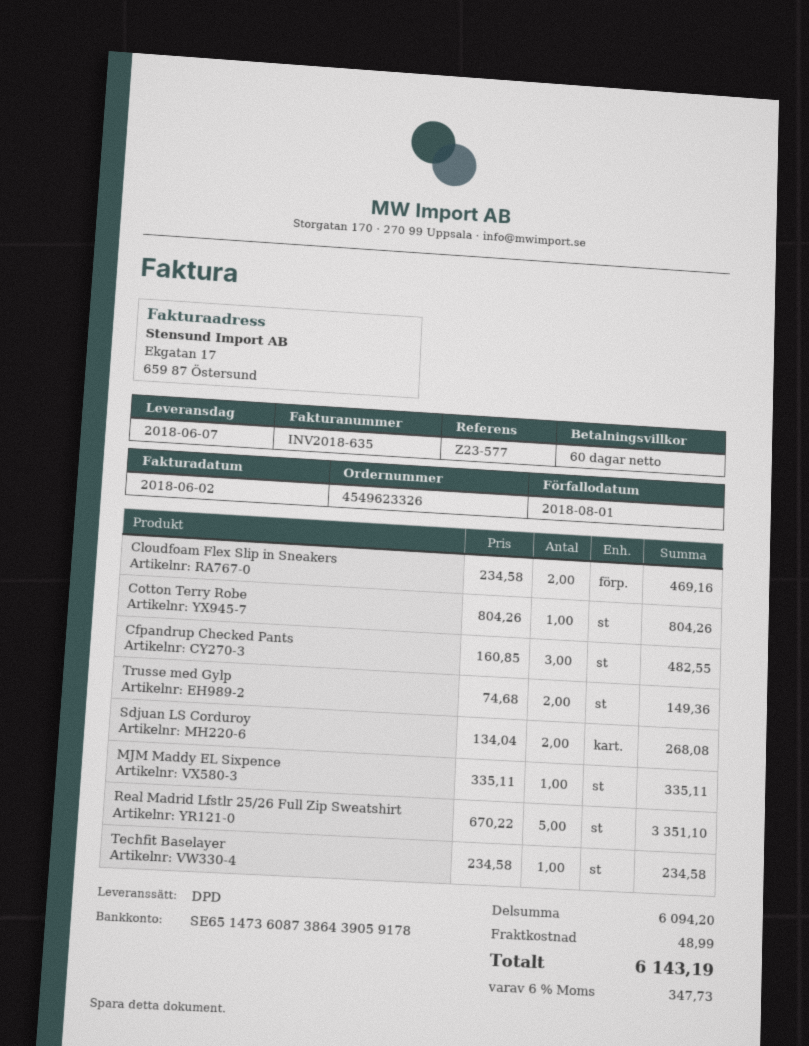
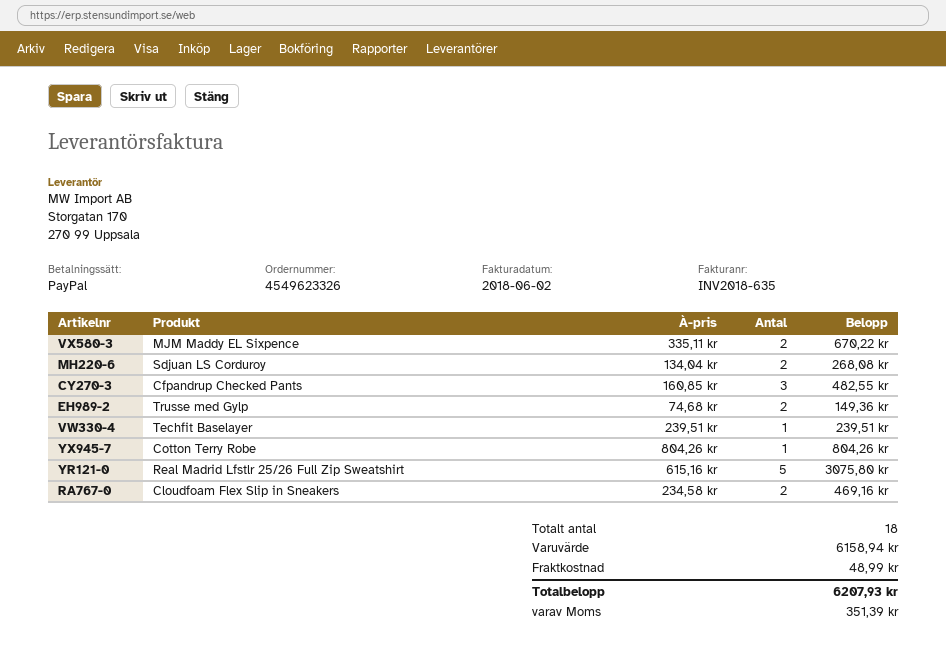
MJM Maddy EL Sixpence: 1 x 335.11 = 335.11 -> 2 x 335.11 = 670.22
Real Madrid Lfstlr 25/26 Full Zip Sweatshirt: 5 x 670.22 = 3351.10 -> 5 x 615.16 = 3075.80
Techfit Baselayer: 1 x 234.58 = 234.58 -> 1 x 239.51 = 239.51
subtotal: 6094.20 -> 6158.94
tax: 347.73 -> 351.39
total: 6143.19 -> 6207.93

